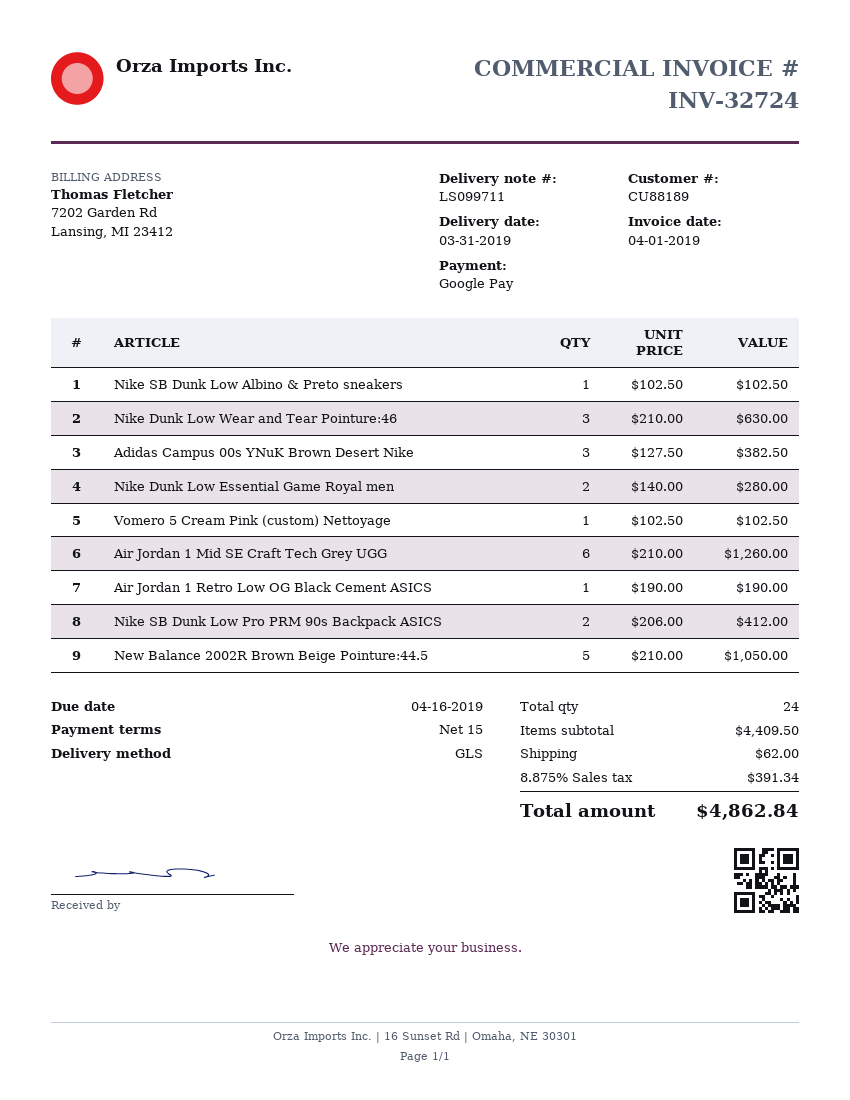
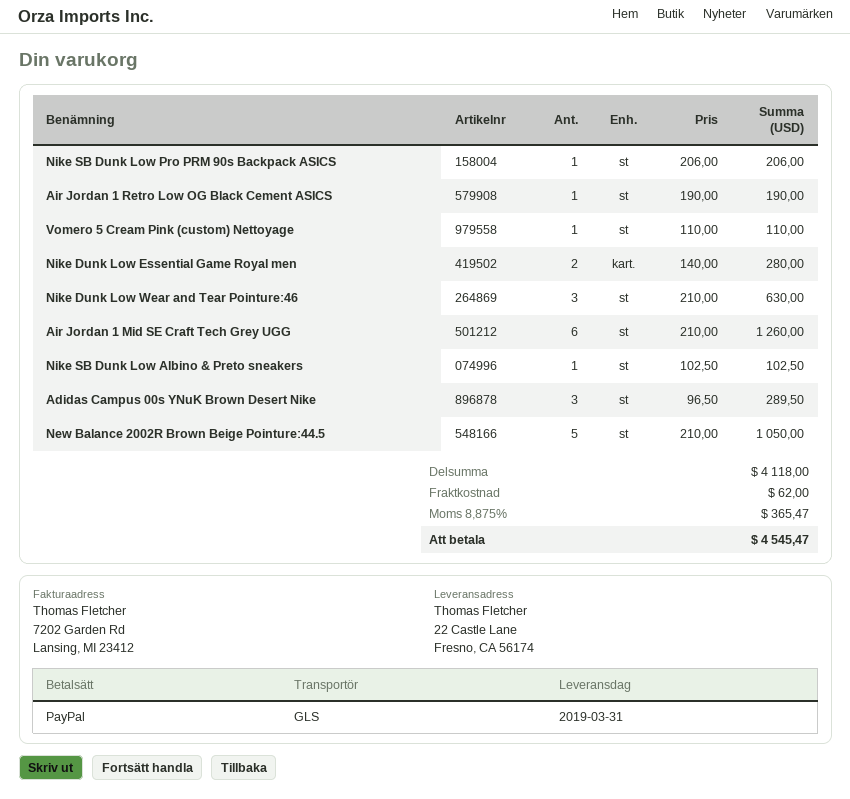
payment method: Google Pay -> PayPal
Adidas Campus 00s YNuK Brown Desert Nike: 3 x 127.50 = 382.50 -> 3 x 96.50 = 289.50
Vomero 5 Cream Pink (custom) Nettoyage: 1 x 102.50 = 102.50 -> 1 x 110.00 = 110.00
Nike SB Dunk Low Pro PRM 90s Backpack ASICS: 2 x 206.00 = 412.00 -> 1 x 206.00 = 206.00
subtotal: 4409.50 -> 4118.00
tax: 8.875% = 391.34 -> 8.875% = 365.47
total: 4862.84 -> 4545.47

